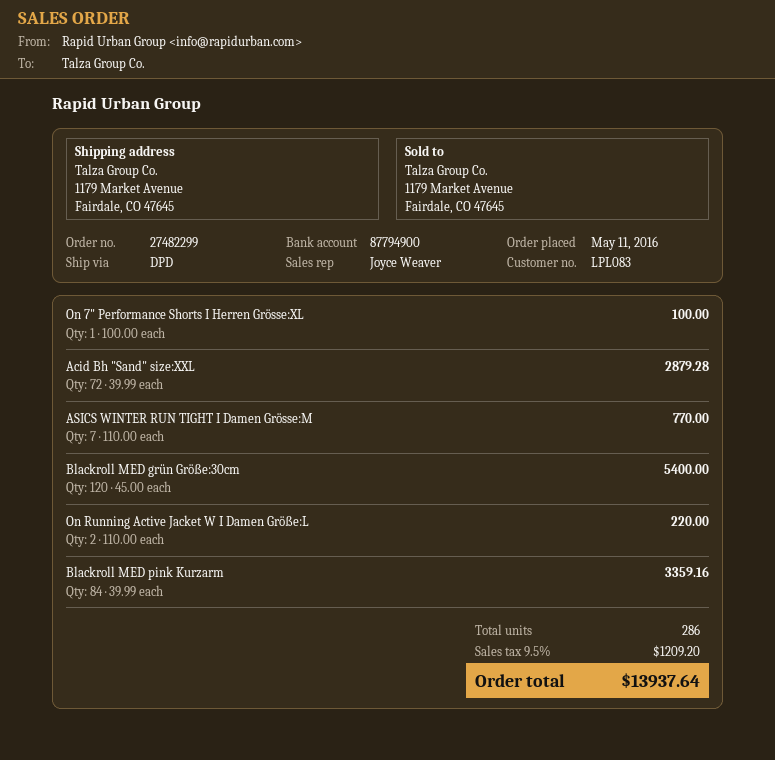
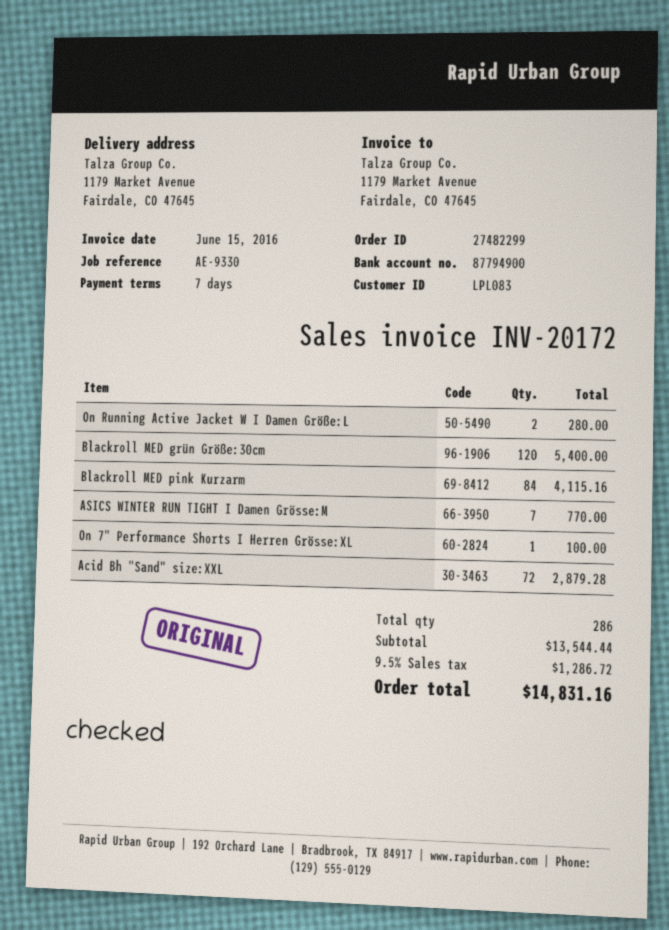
On Running Active Jacket W I Damen Größe:L: 2 for 220.00 -> 2 for 280.00
Blackroll MED pink Kurzarm: 84 for 3359.16 -> 84 for 4115.16
tax: 9.5% = 1209.20 -> 9.5% = 1286.72
total: 13937.64 -> 14831.16

